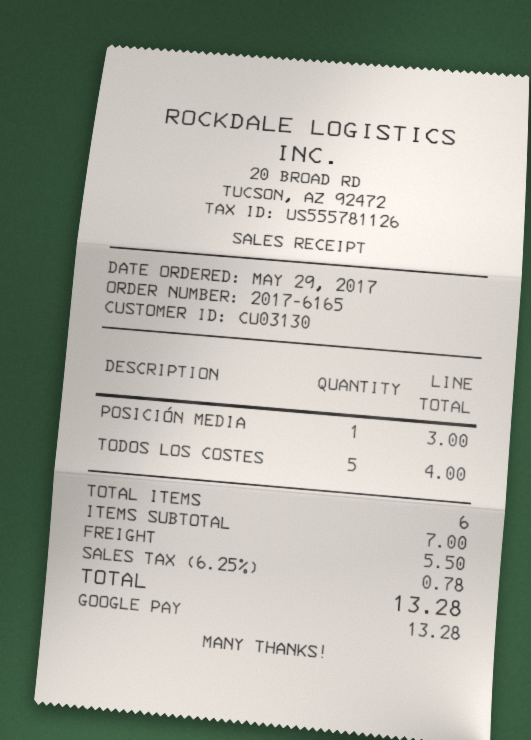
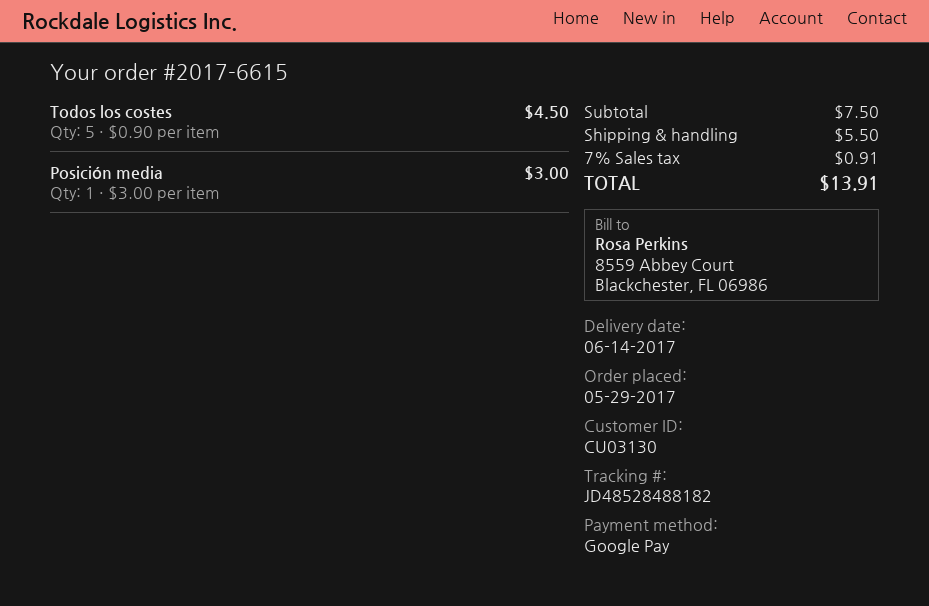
order number: 2017-6165 -> 2017-6615
TODOS LOS COSTES: 5 for 4.00 -> 5 for 4.50
subtotal: 7.00 -> 7.50
tax: 6.25% = 0.78 -> 7% = 0.91
total: 13.28 -> 13.91

